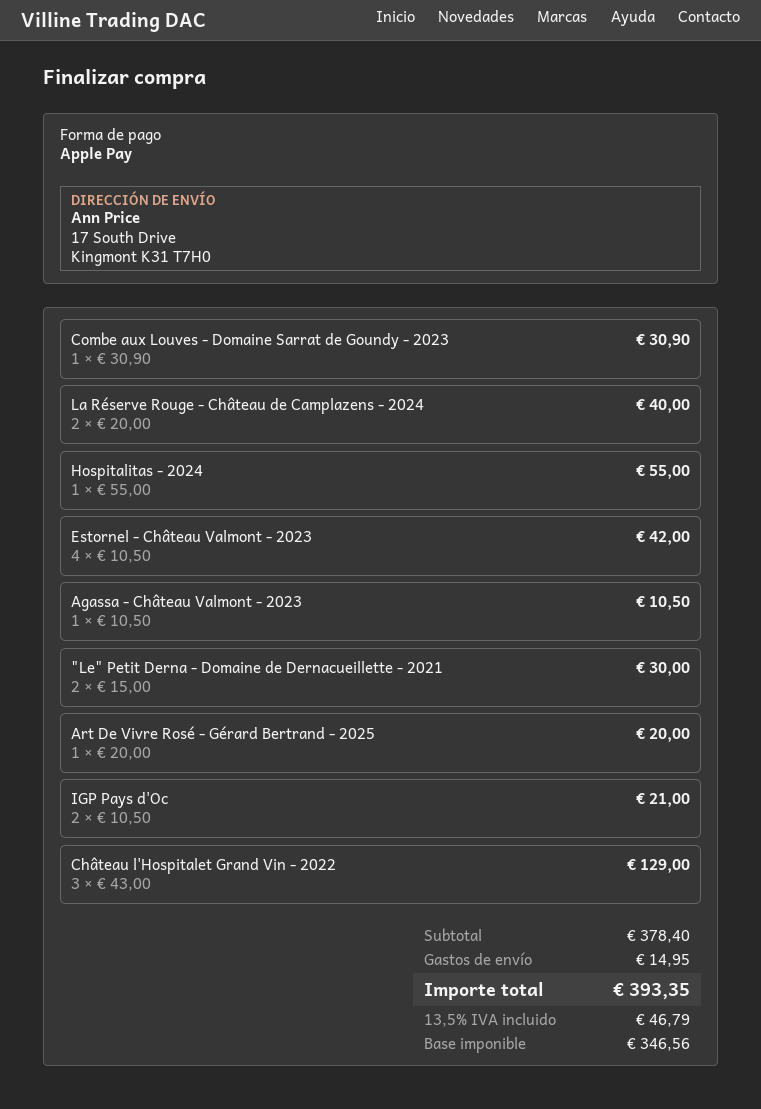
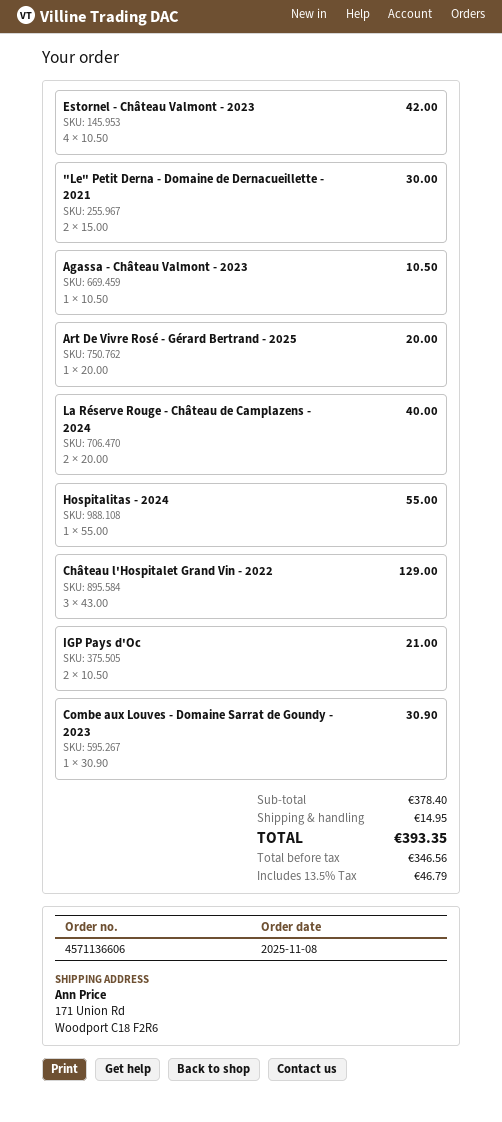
ship to: 17 South Drive, Kingmont K31 T7H0 -> 171 Union Rd, Woodport C18 F2R6

